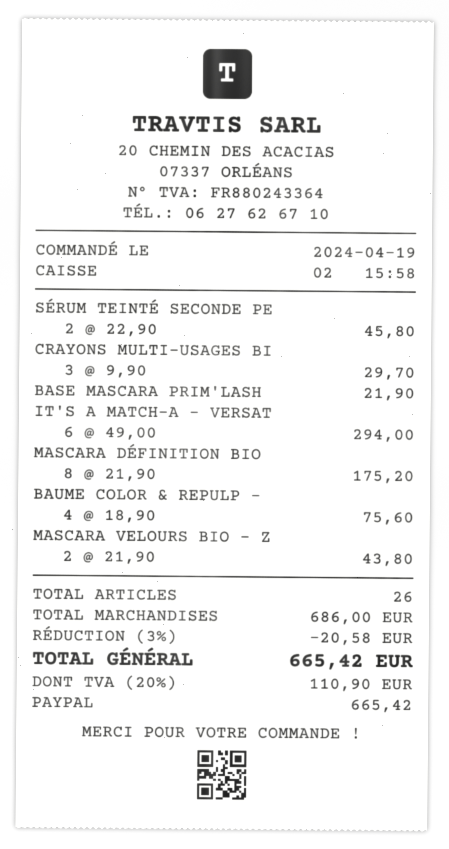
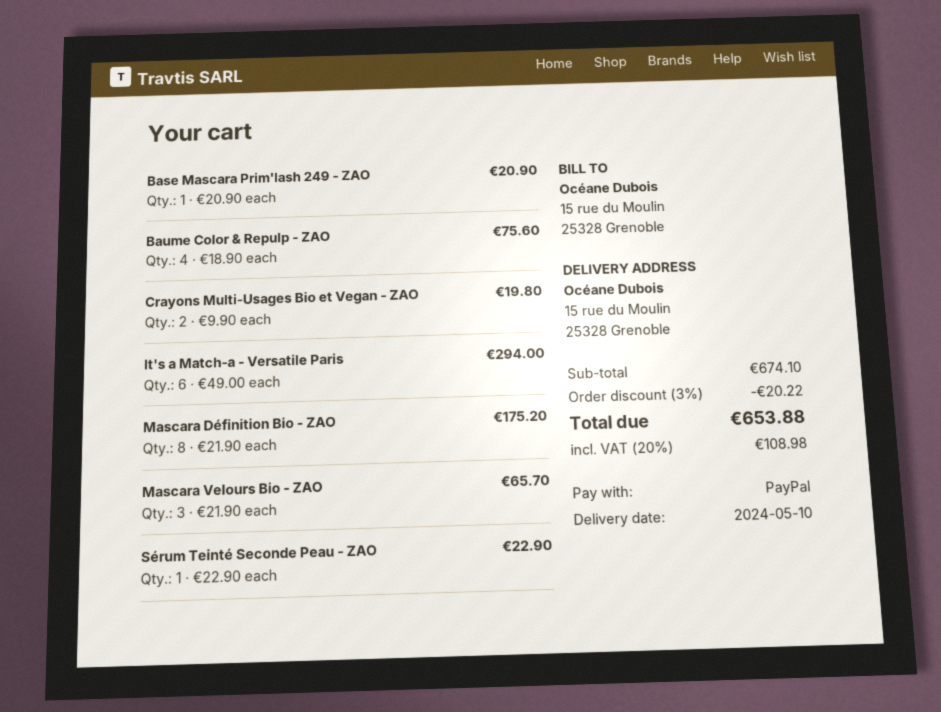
SÉRUM TEINTÉ SECONDE PE: 2 x 22.90 = 45.80 -> 1 x 22.90 = 22.90
CRAYONS MULTI-USAGES BI: 3 x 9.90 = 29.70 -> 2 x 9.90 = 19.80
BASE MASCARA PRIM'LASH: 1 x 21.90 = 21.90 -> 1 x 20.90 = 20.90
MASCARA VELOURS BIO - Z: 2 x 21.90 = 43.80 -> 3 x 21.90 = 65.70
subtotal: 686.00 -> 674.10
discount: 3% = 20.58 -> 3% = 20.22
tax: 20% = 110.90 -> 20% = 108.98
total: 665.42 -> 653.88

